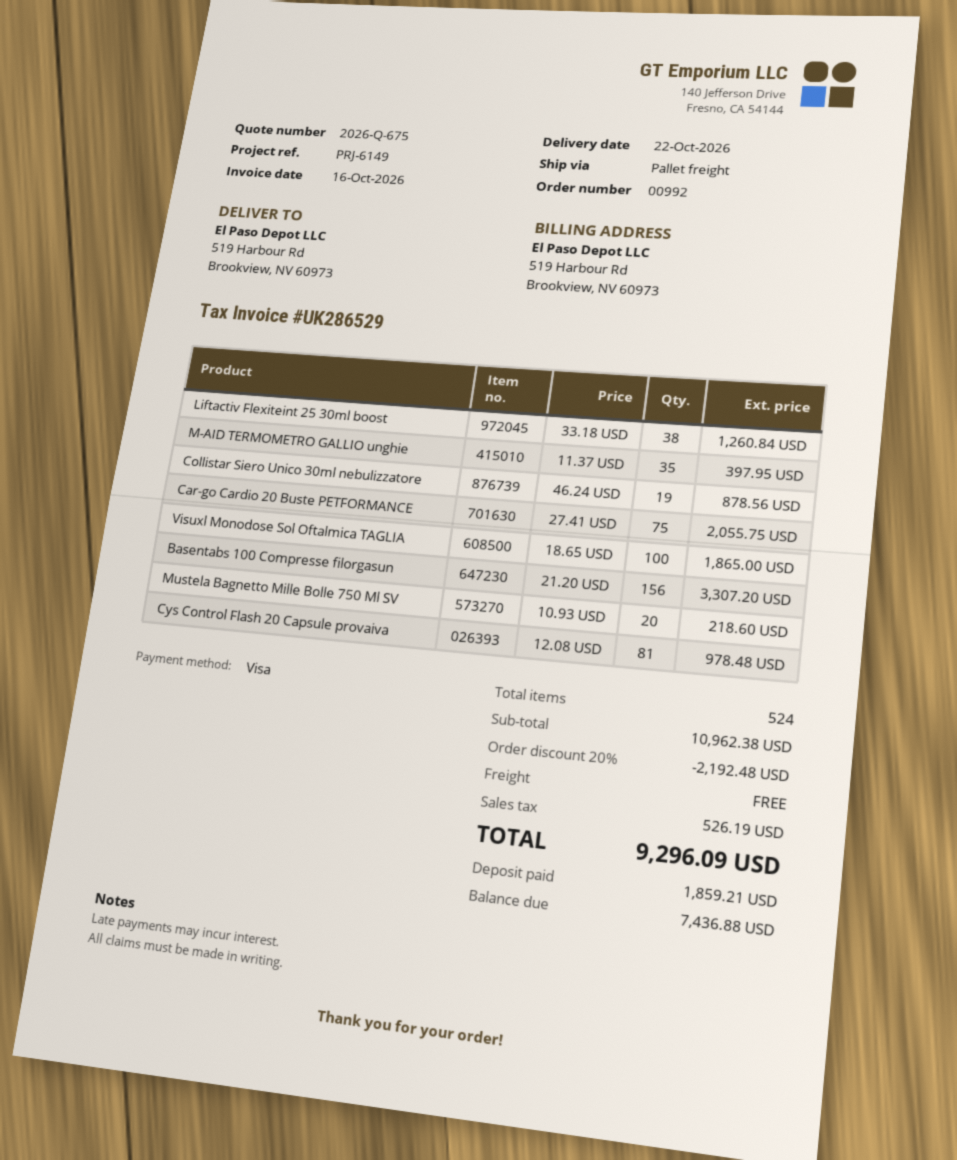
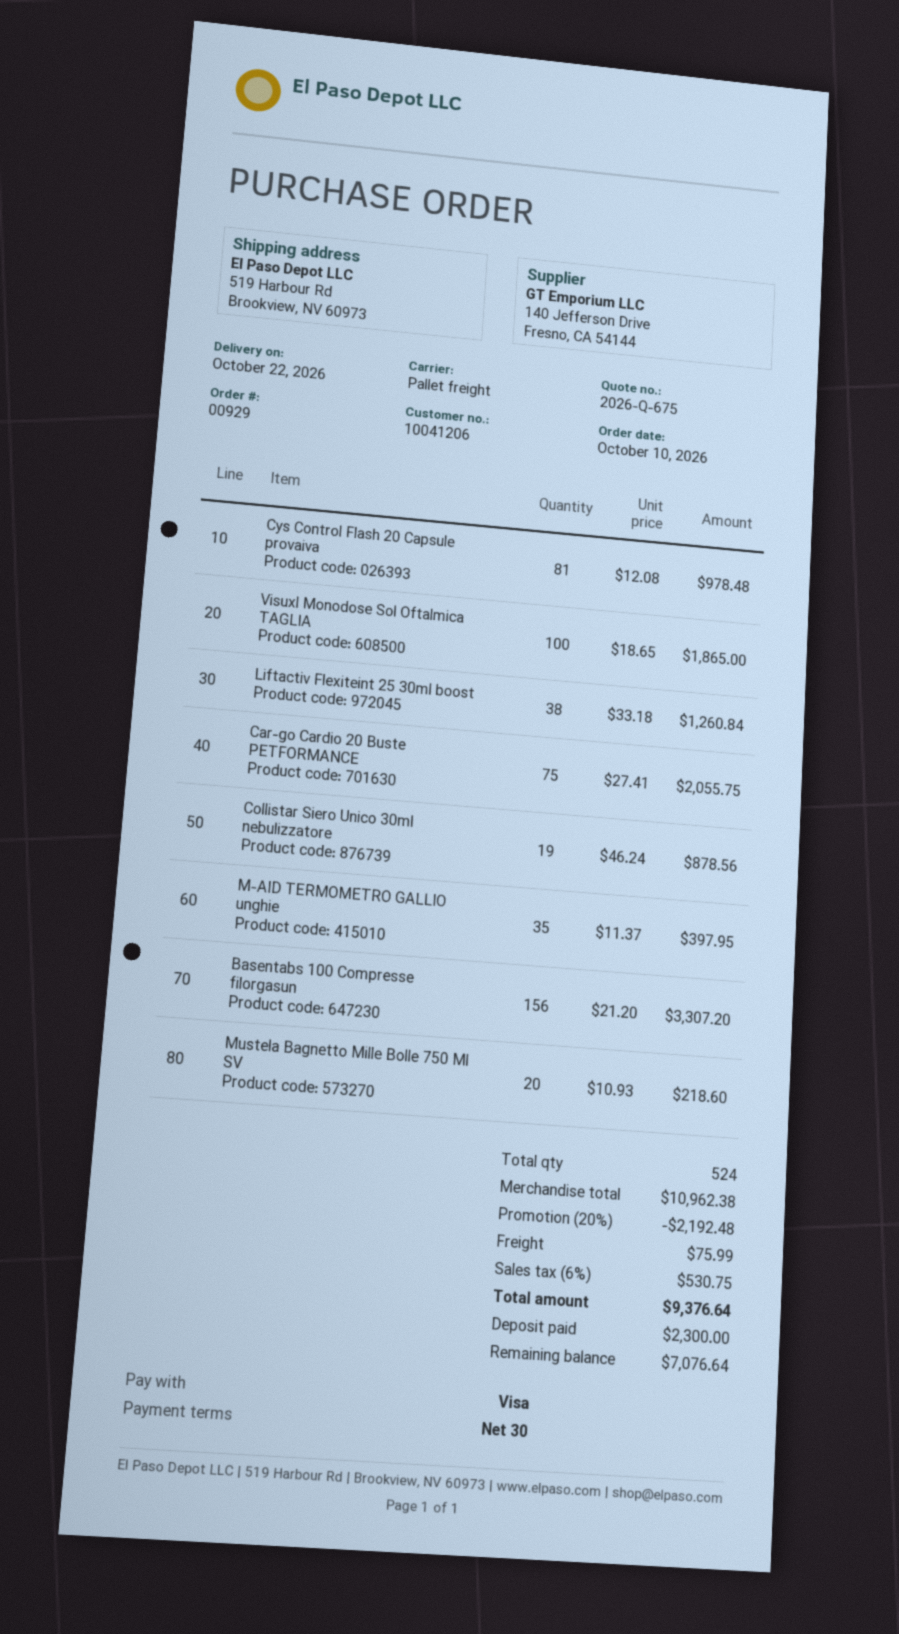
order number: 00992 -> 00929
shipping: 0.00 -> 75.99
tax: 526.19 -> 530.75
total: 9296.09 -> 9376.64
deposit: 1859.21 -> 2300.00
balance: 7436.88 -> 7076.64

